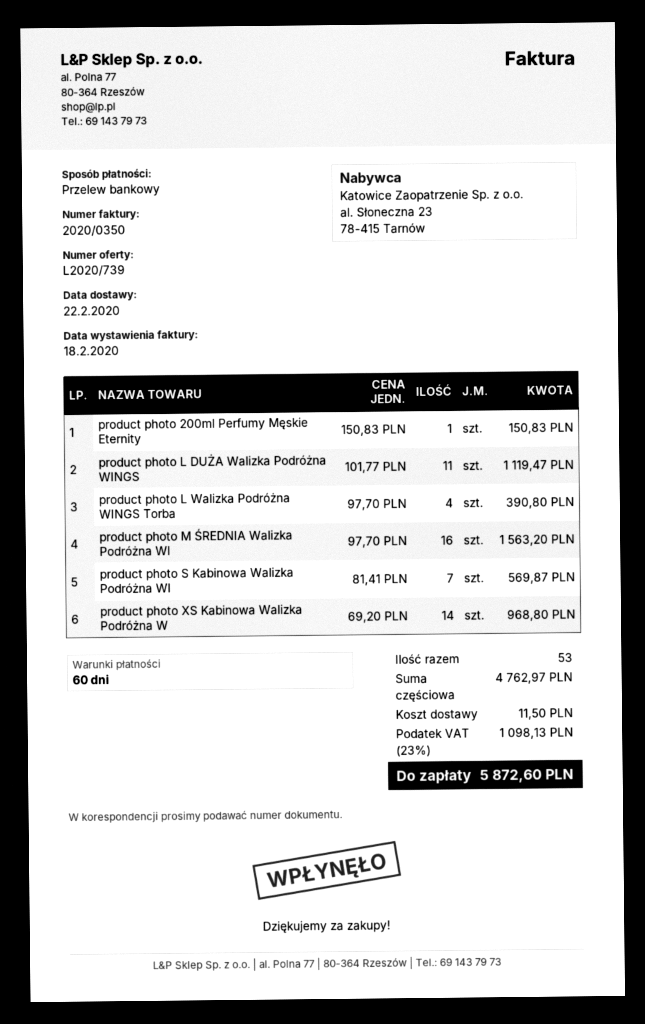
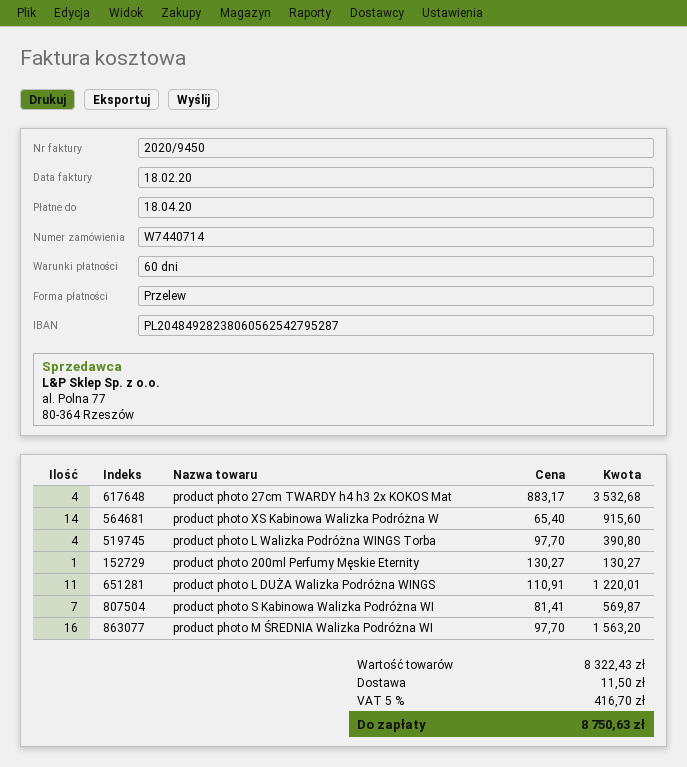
invoice number: 2020/0350 -> 2020/9450
product photo 200ml Perfumy Męskie Eternity: 1 x 150.83 = 150.83 -> 1 x 130.27 = 130.27
product photo L DUŻA Walizka Podróżna WINGS: 11 x 101.77 = 1119.47 -> 11 x 110.91 = 1220.01
product photo XS Kabinowa Walizka Podróżna W: 14 x 69.20 = 968.80 -> 14 x 65.40 = 915.60
product photo 27cm TWARDY h4 h3 2x KOKOS Mat: none -> 4 x 883.17 = 3532.68
subtotal: 4762.97 -> 8322.43
tax: 23% = 1098.13 -> 5% = 416.70
total: 5872.60 -> 8750.63

